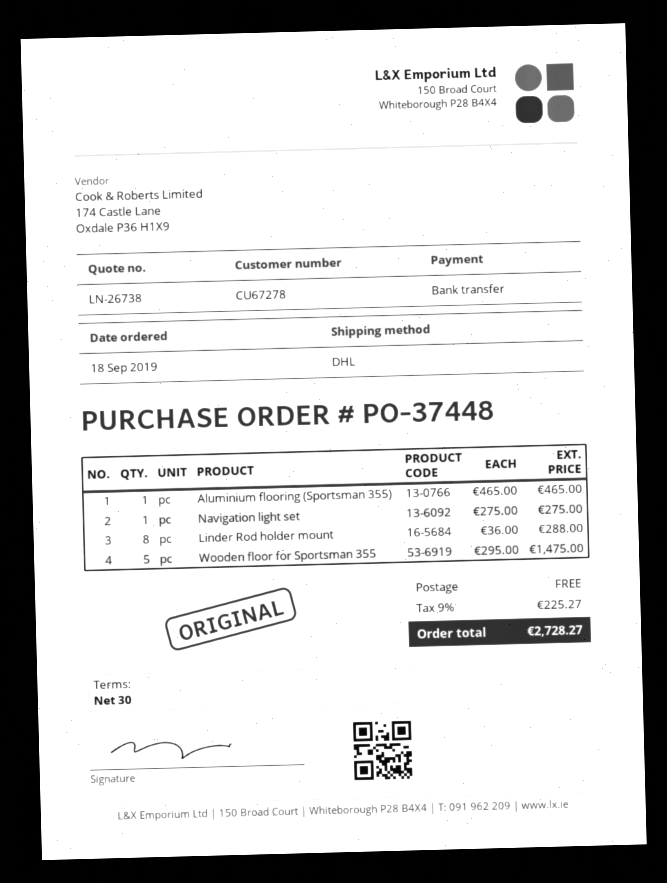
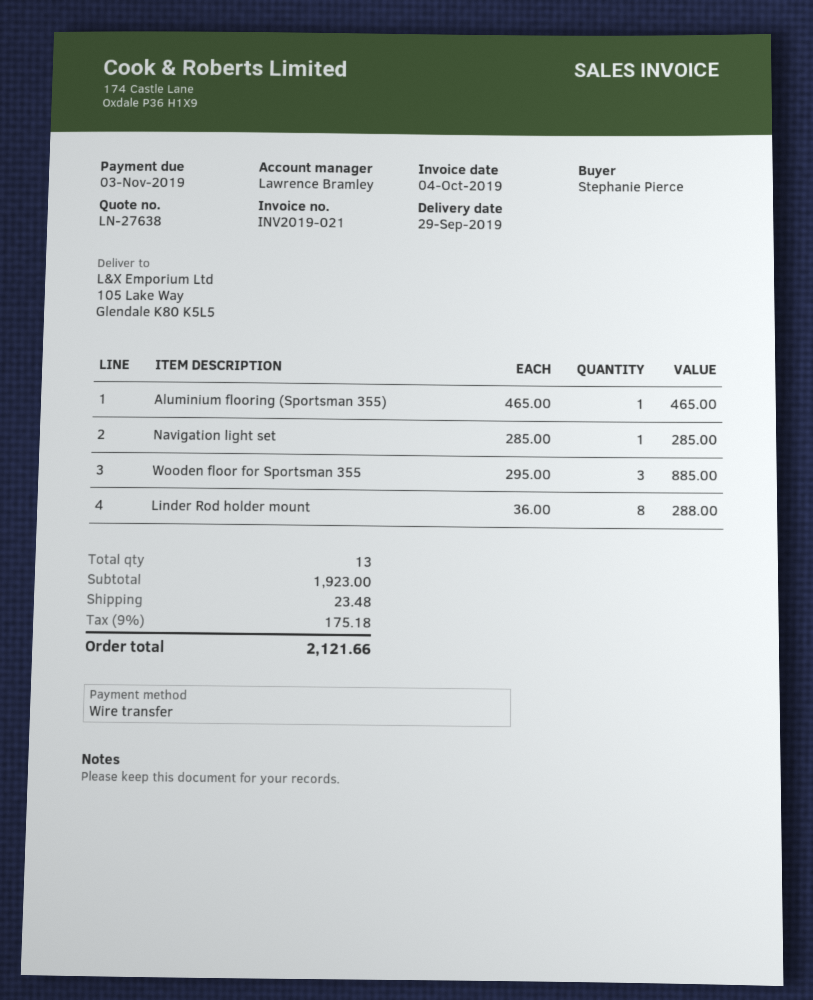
quote number: LN-26738 -> LN-27638
Navigation light set: 1 x 275.00 = 275.00 -> 1 x 285.00 = 285.00
Wooden floor for Sportsman 355: 5 x 295.00 = 1475.00 -> 3 x 295.00 = 885.00
shipping: 0.00 -> 23.48
tax: 9% = 225.27 -> 9% = 175.18
total: 2728.27 -> 2121.66

